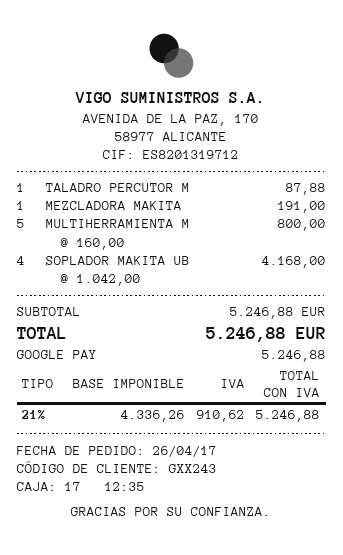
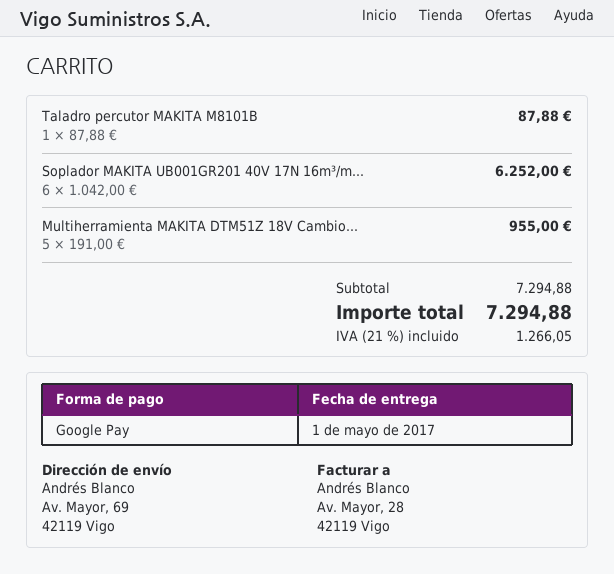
MEZCLADORA MAKITA: 1 x 191.00 = 191.00 -> none
MULTIHERRAMIENTA M: 5 x 160.00 = 800.00 -> 5 x 191.00 = 955.00
SOPLADOR MAKITA UB: 4 x 1042.00 = 4168.00 -> 6 x 1042.00 = 6252.00
subtotal: 5246.88 -> 7294.88
tax: 21% = 910.62 -> 21% = 1266.05
total: 5246.88 -> 7294.88

